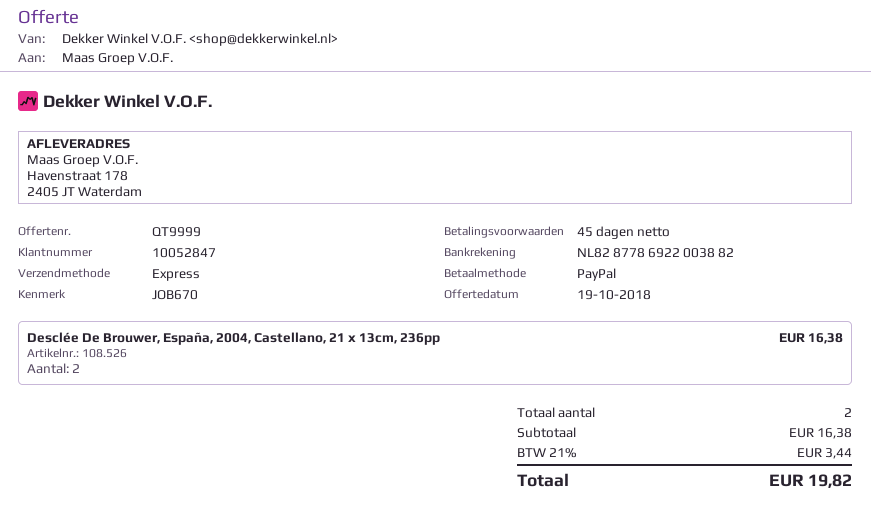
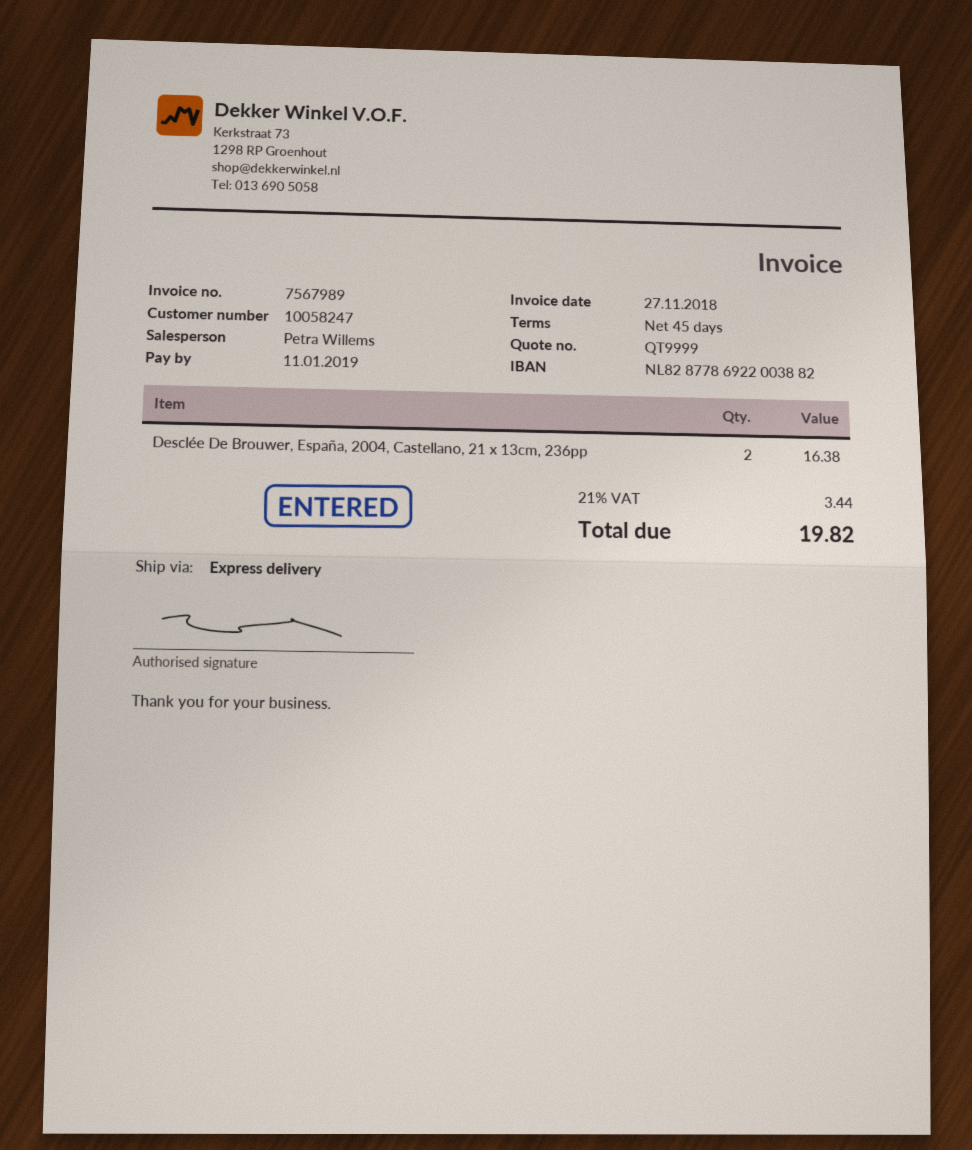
customer number: 10052847 -> 10058247

